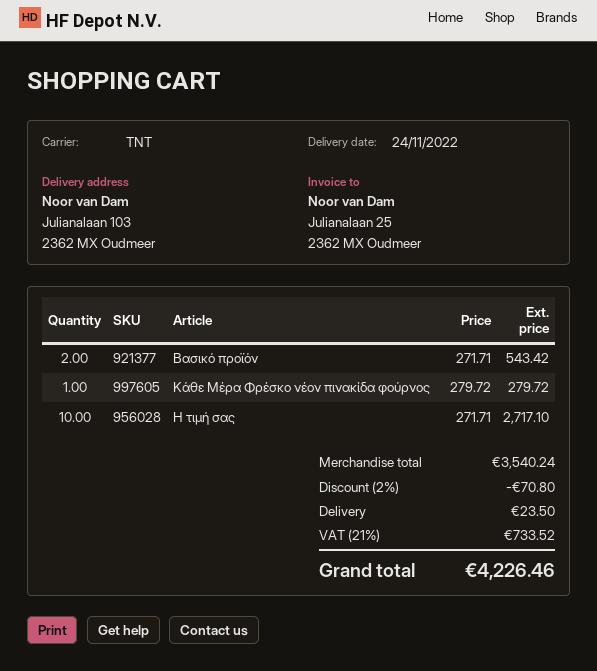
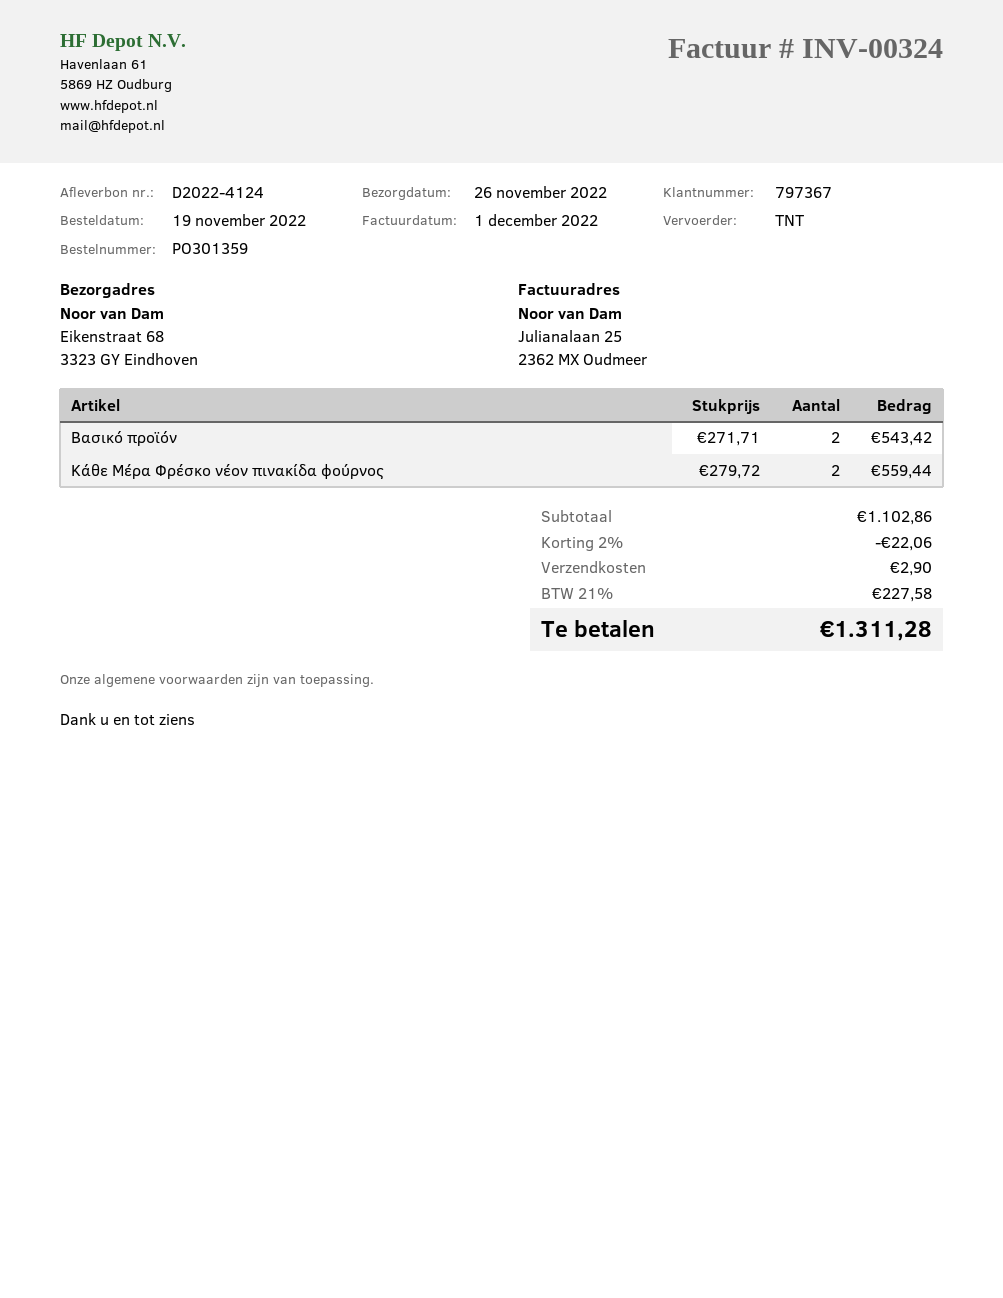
delivery date: 2022-11-24 -> 2022-11-26
ship to: Julianalaan 103, 2362 MX Oudmeer -> Eikenstraat 68, 3323 GY Eindhoven
Κάθε Μέρα Φρέσκο νέον πινακίδα φούρνος: 1 x 279.72 = 279.72 -> 2 x 279.72 = 559.44
Η τιμή σας: 10 x 271.71 = 2717.10 -> none
subtotal: 3540.24 -> 1102.86
discount: 2% = 70.80 -> 2% = 22.06
shipping: 23.50 -> 2.90
tax: 21% = 733.52 -> 21% = 227.58
total: 4226.46 -> 1311.28

